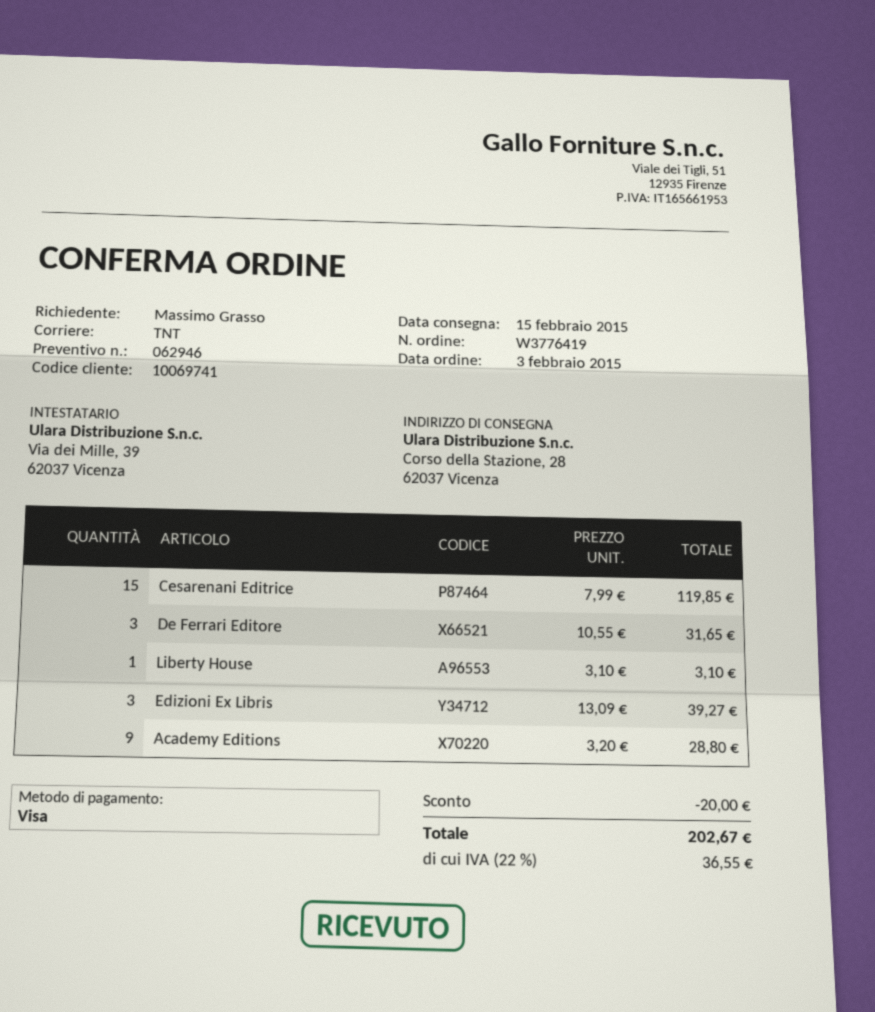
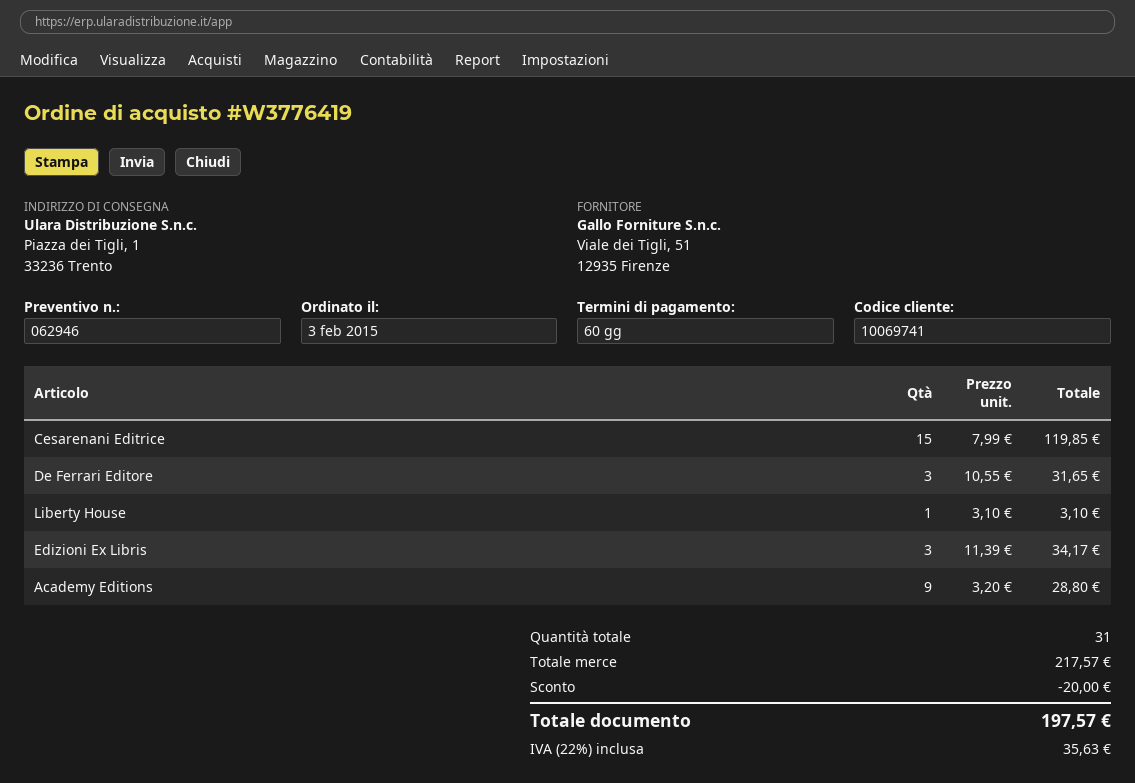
ship to: Corso della Stazione, 28, 62037 Vicenza -> Piazza dei Tigli, 1, 33236 Trento
Edizioni Ex Libris: 3 x 13.09 = 39.27 -> 3 x 11.39 = 34.17
tax: 22% = 36.55 -> 22% = 35.63
total: 202.67 -> 197.57

